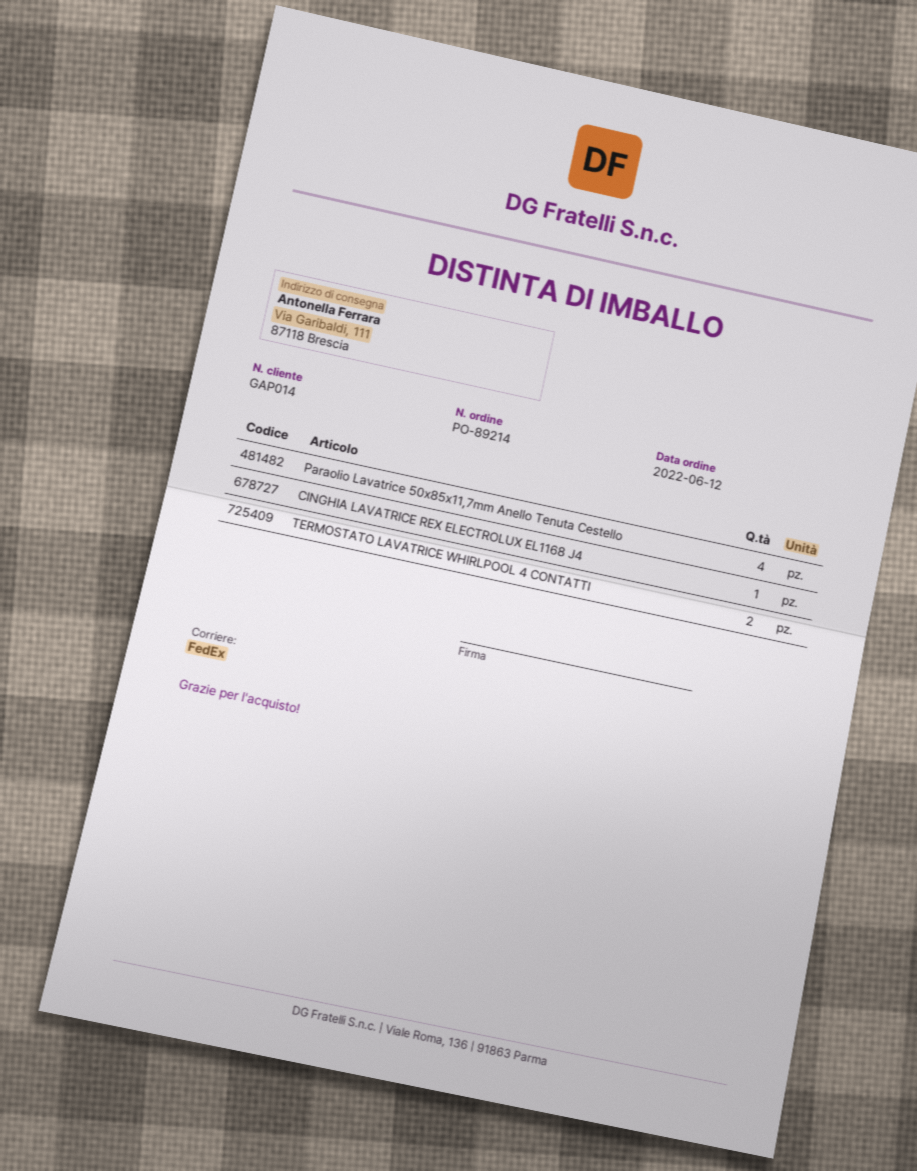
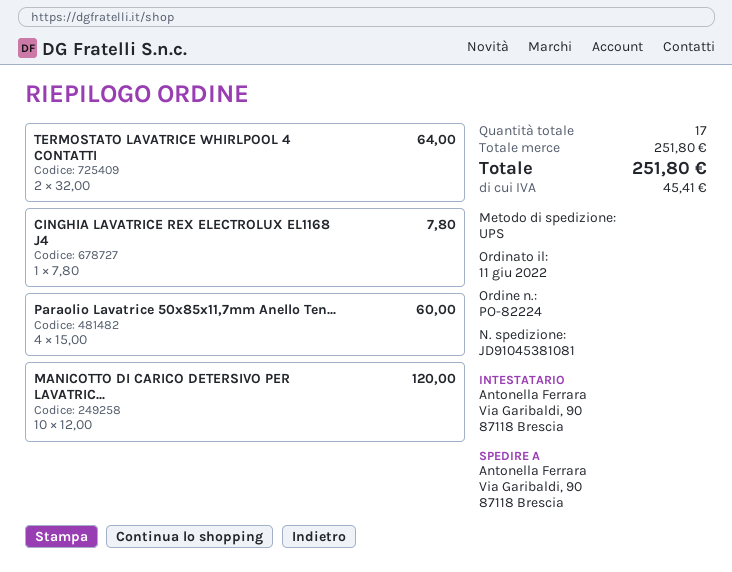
order number: PO-89214 -> PO-82224
order date: 2022-06-12 -> 2022-06-11
shipping method: FedEx -> UPS
ship to: Via Garibaldi, 111, 87118 Brescia -> Via Garibaldi, 90, 87118 Brescia
MANICOTTO DI CARICO DETERSIVO PER LAVATRIC...: none -> 10

